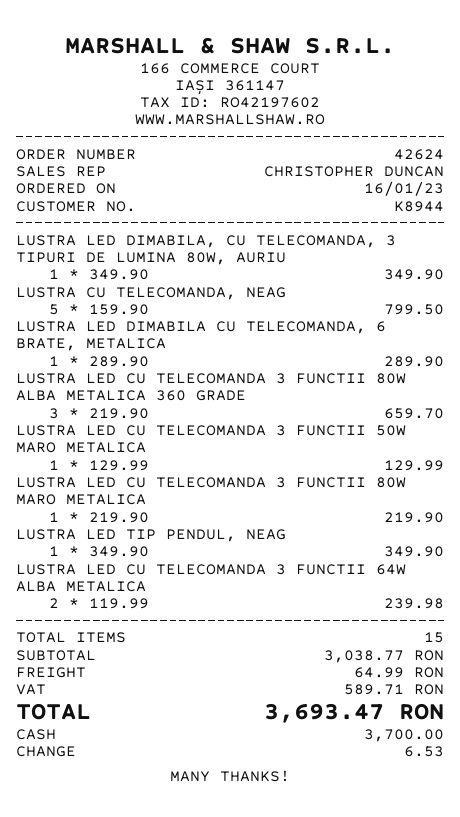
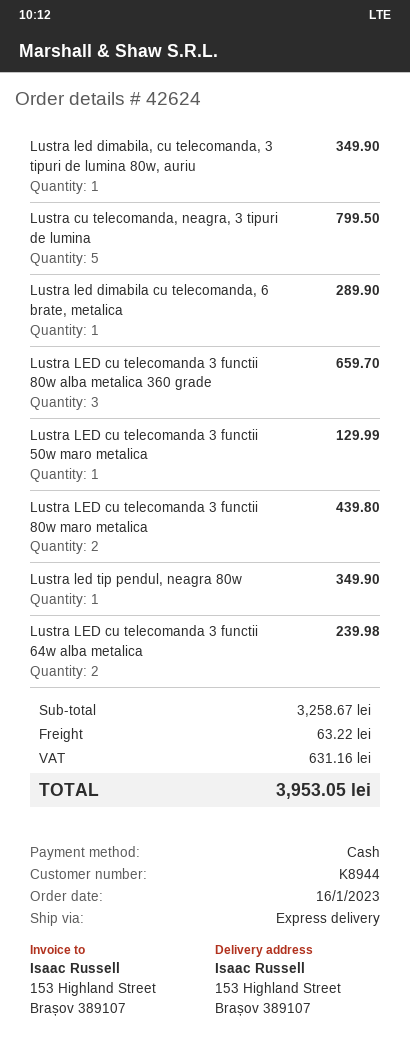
LUSTRA LED CU TELECOMANDA 3 FUNCTII 80W MARO METALICA: 1 for 219.90 -> 2 for 439.80
subtotal: 3038.77 -> 3258.67
shipping: 64.99 -> 63.22
tax: 589.71 -> 631.16
total: 3693.47 -> 3953.05

